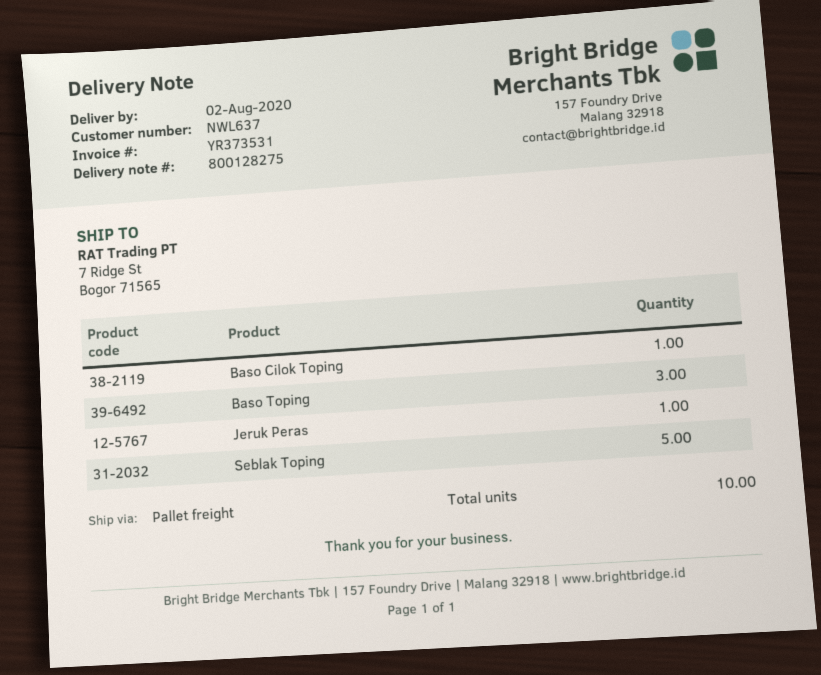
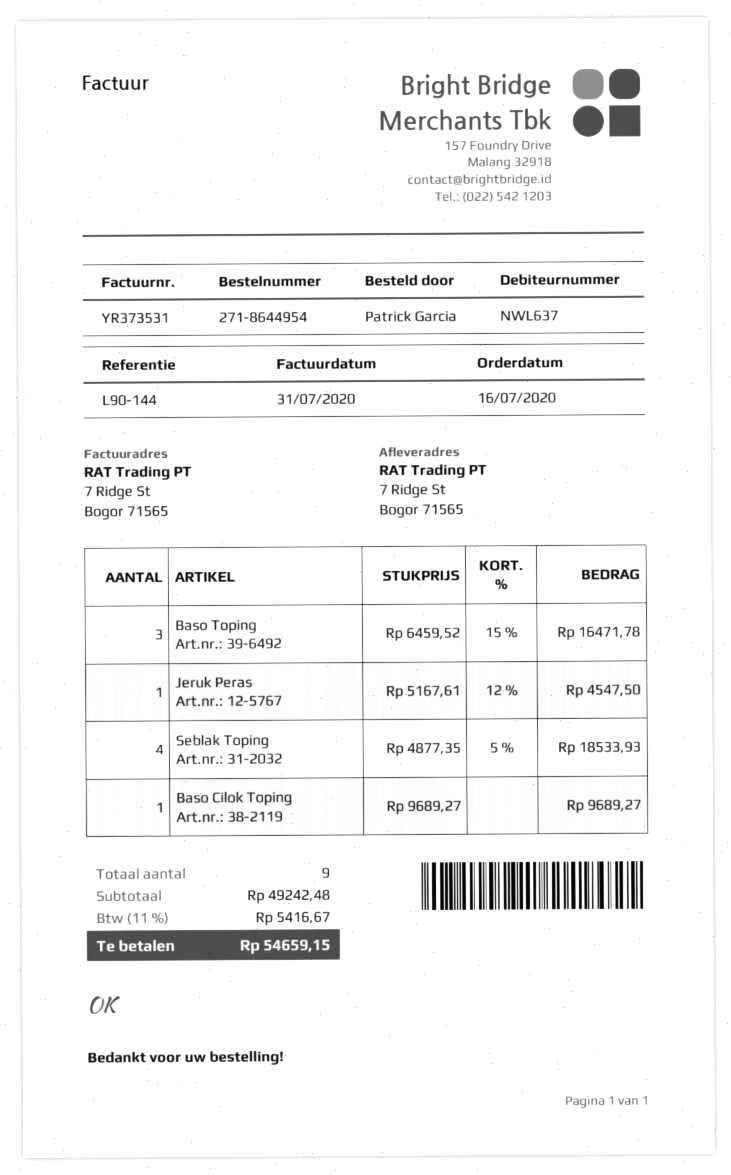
Seblak Toping: 5 -> 4
total quantity: 10 -> 9

